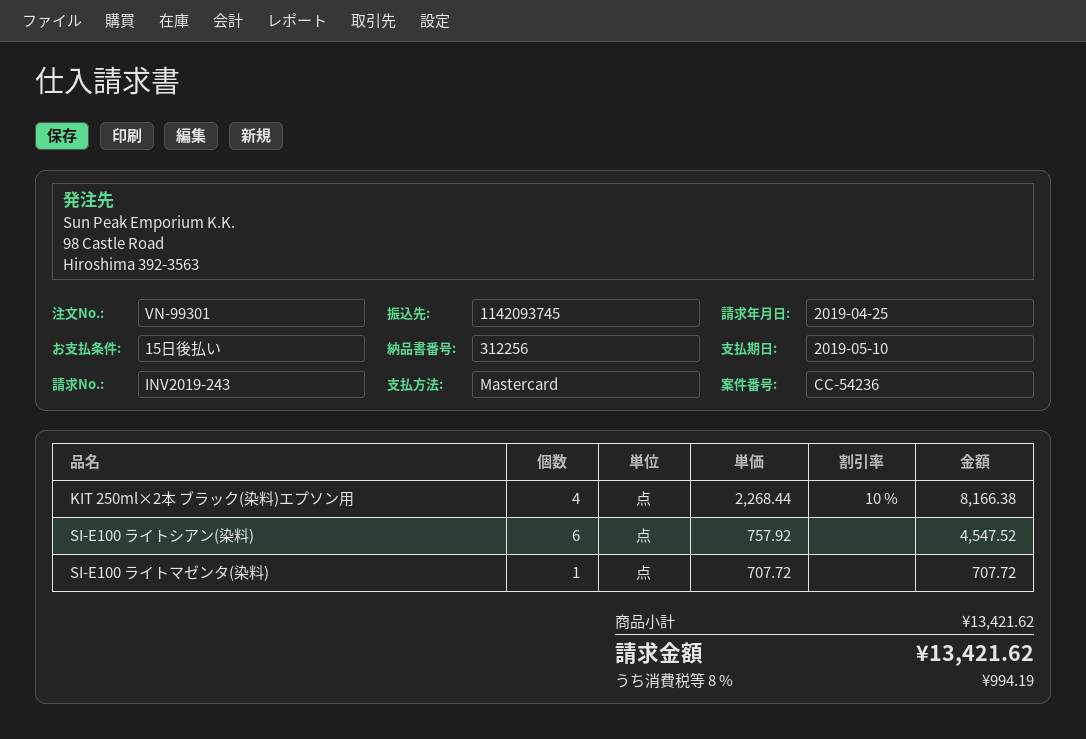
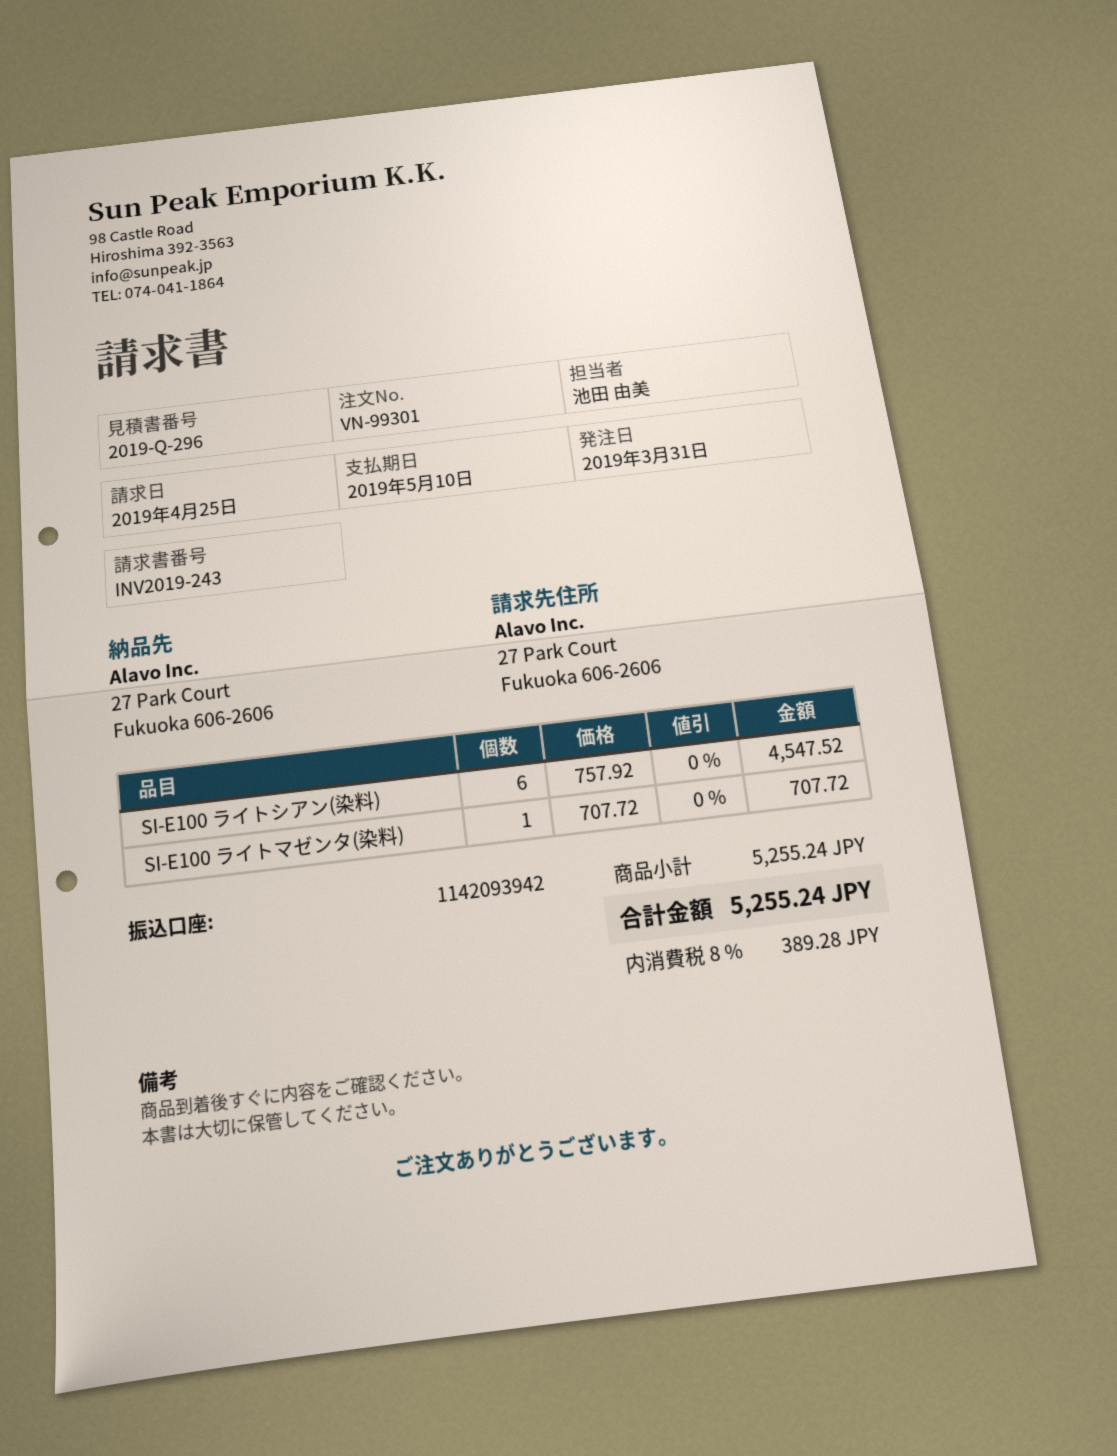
bank account: 1142093745 -> 1142093942
KIT 250ml×2本 ブラック(染料)エプソン用: 4 x 2268.44 - 10% = 8166.38 -> none
subtotal: 13421.62 -> 5255.24
tax: 8% = 994.19 -> 8% = 389.28
total: 13421.62 -> 5255.24

